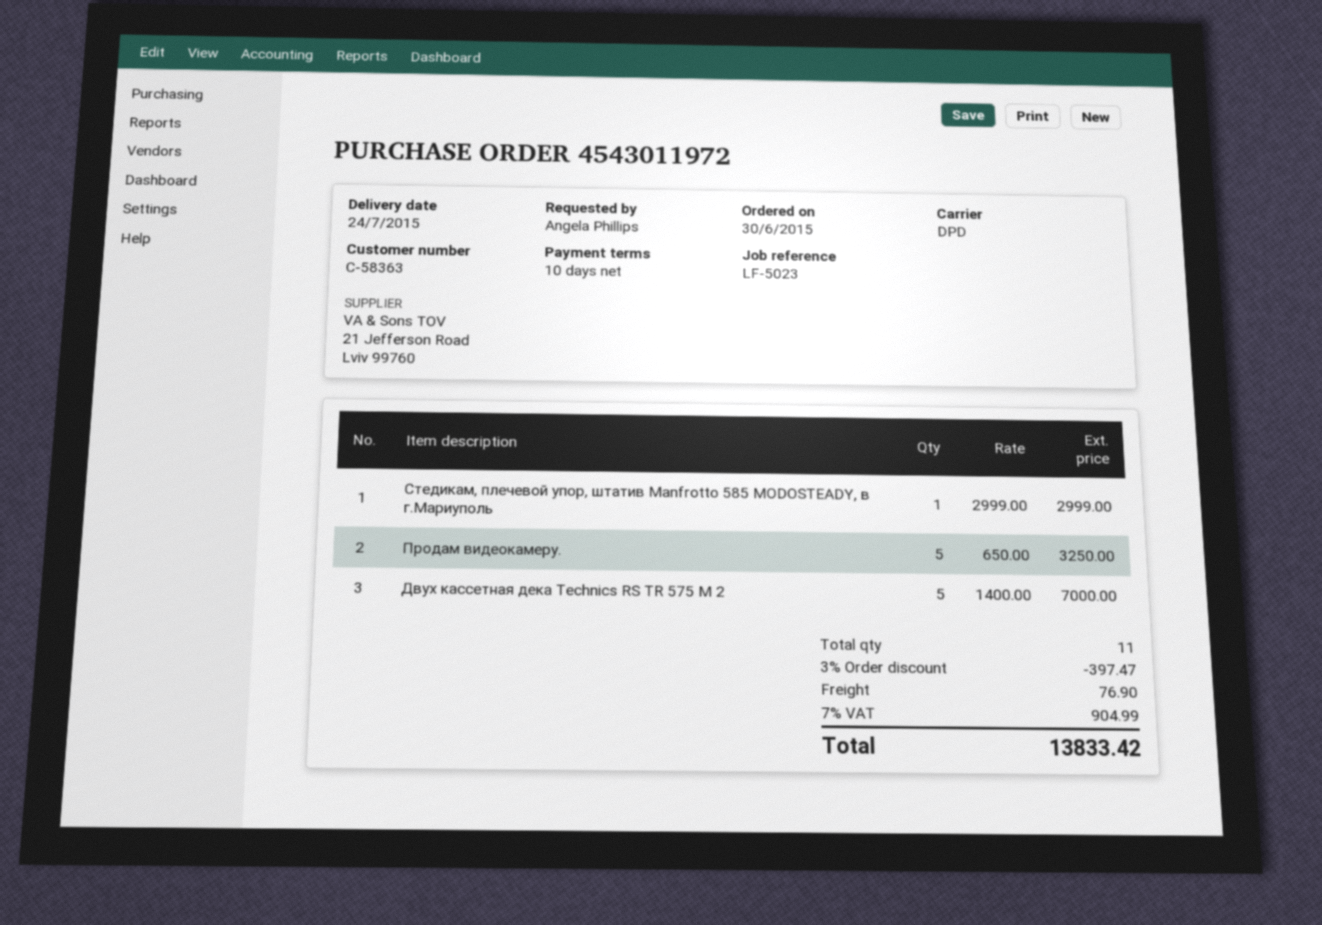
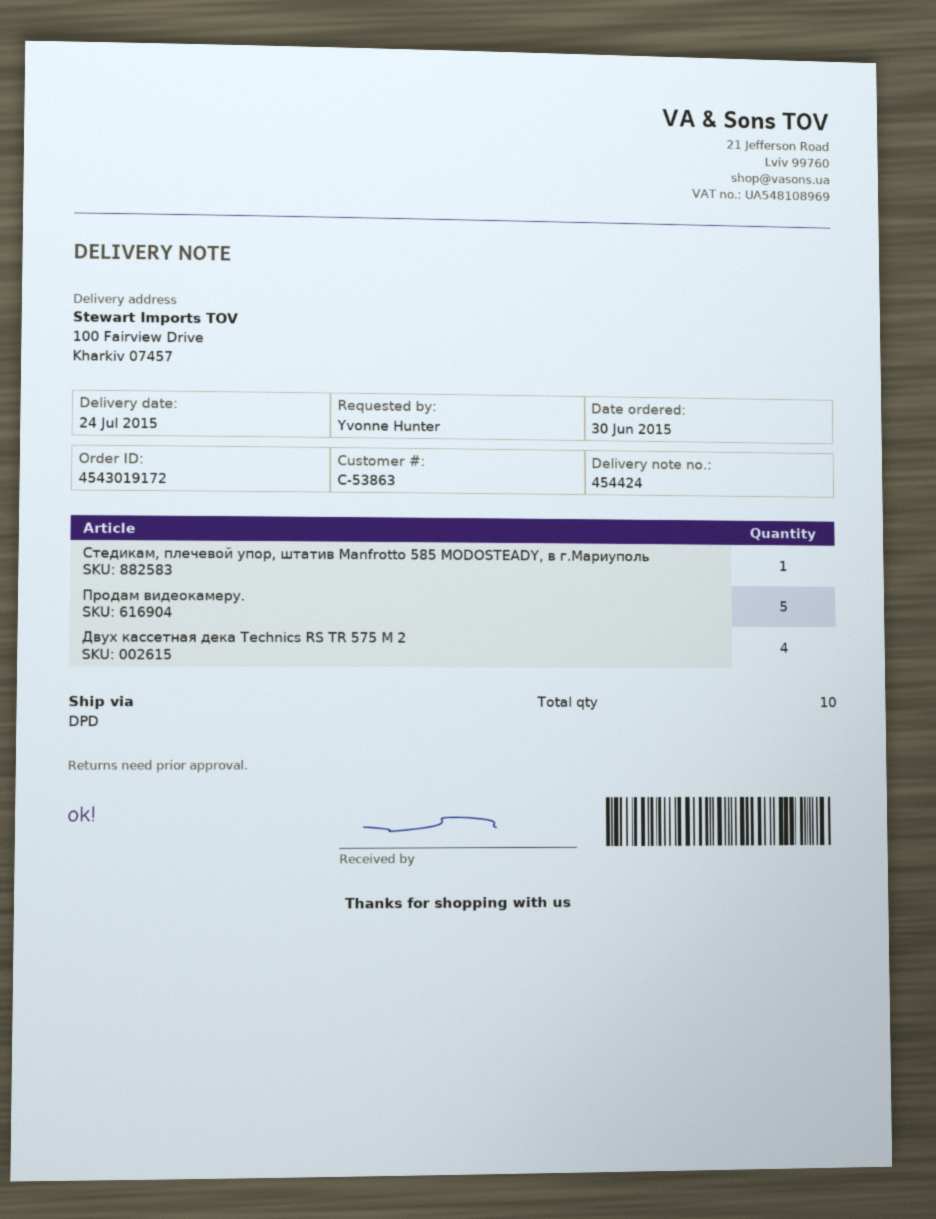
order number: 4543011972 -> 4543019172
customer number: C-58363 -> C-53863
ordered by: Angela Phillips -> Yvonne Hunter
Двух кассетная дека Technics RS TR 575 M 2: 5 -> 4
total quantity: 11 -> 10

